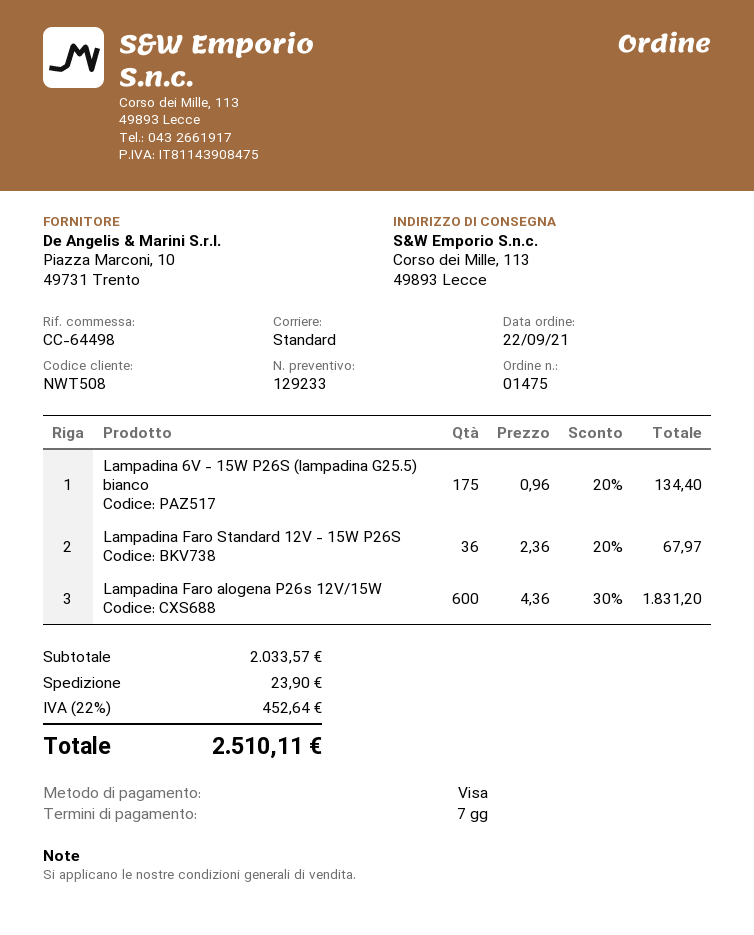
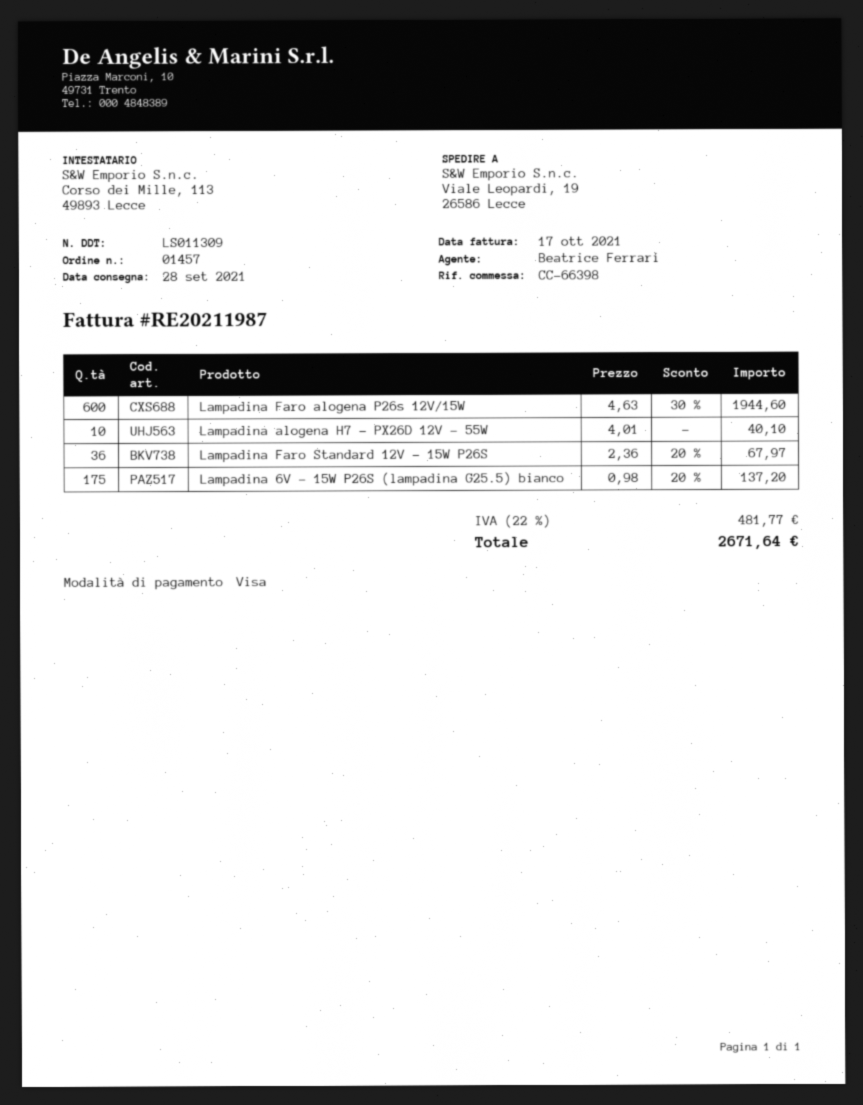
order number: 01475 -> 01457
reference: CC-64498 -> CC-66398
ship to: Corso dei Mille, 113, 49893 Lecce -> Viale Leopardi, 19, 26586 Lecce
Lampadina 6V - 15W P26S (lampadina G25.5) bianco: 175 x 0.96 - 20% = 134.40 -> 175 x 0.98 - 20% = 137.20
Lampadina Faro alogena P26s 12V/15W: 600 x 4.36 - 30% = 1831.20 -> 600 x 4.63 - 30% = 1944.60
Lampadina alogena H7 - PX26D 12V - 55W: none -> 10 x 4.01 = 40.10
shipping: 23.90 -> none
tax: 22% = 452.64 -> 22% = 481.77
total: 2510.11 -> 2671.64

